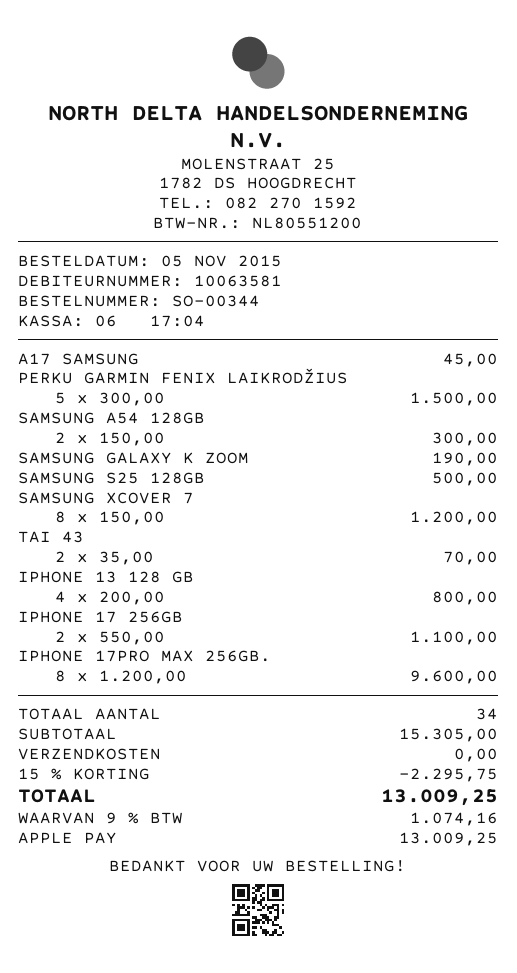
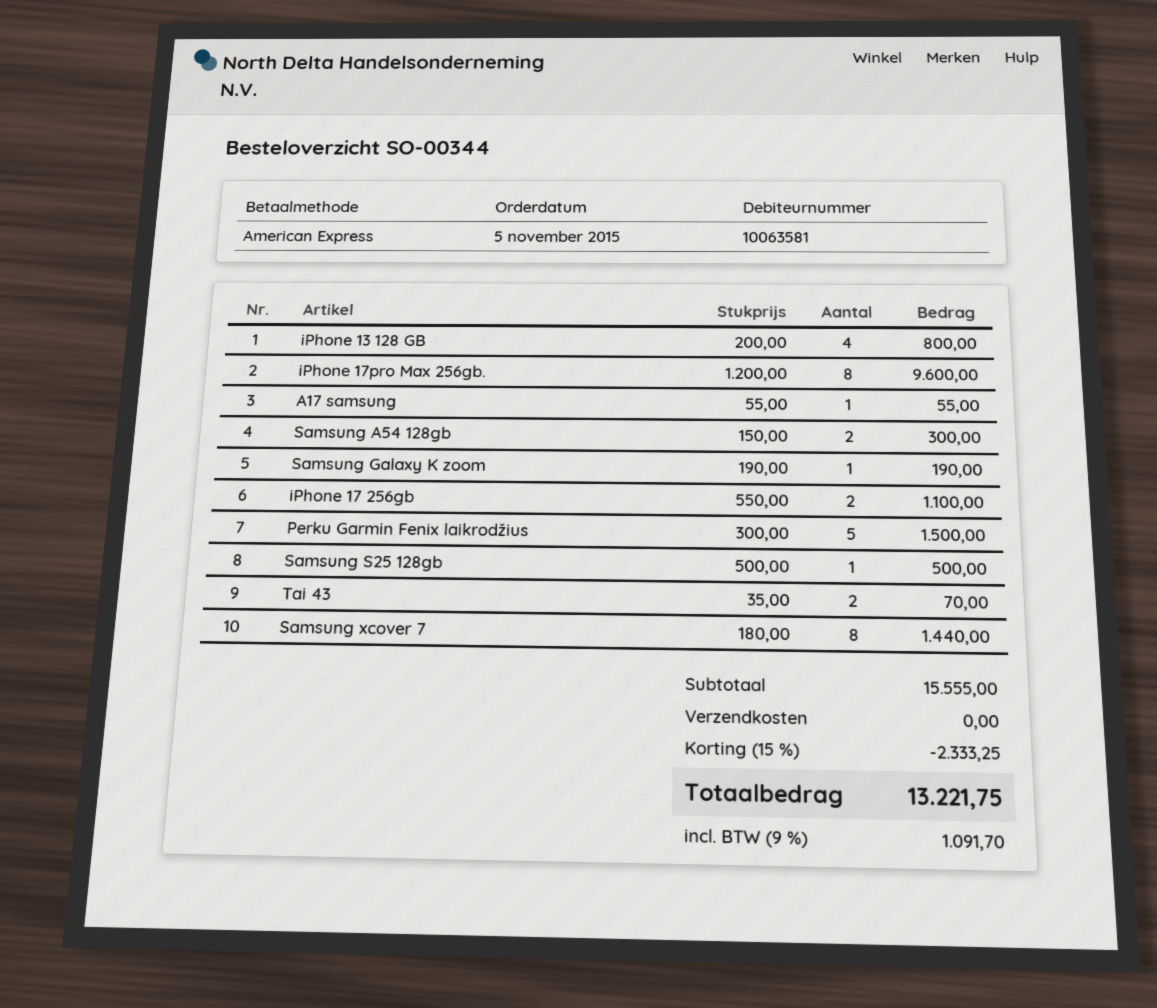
payment method: Apple Pay -> American Express
A17 SAMSUNG: 1 x 45.00 = 45.00 -> 1 x 55.00 = 55.00
SAMSUNG XCOVER 7: 8 x 150.00 = 1200.00 -> 8 x 180.00 = 1440.00
subtotal: 15305.00 -> 15555.00
discount: 15% = 2295.75 -> 15% = 2333.25
tax: 9% = 1074.16 -> 9% = 1091.70
total: 13009.25 -> 13221.75

